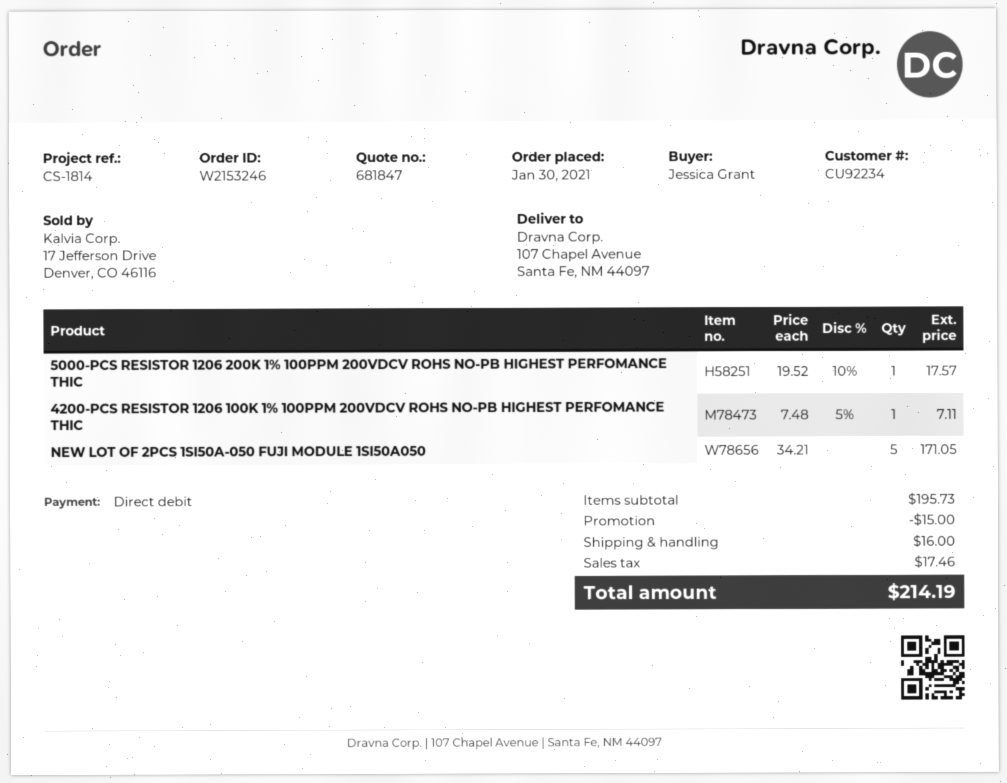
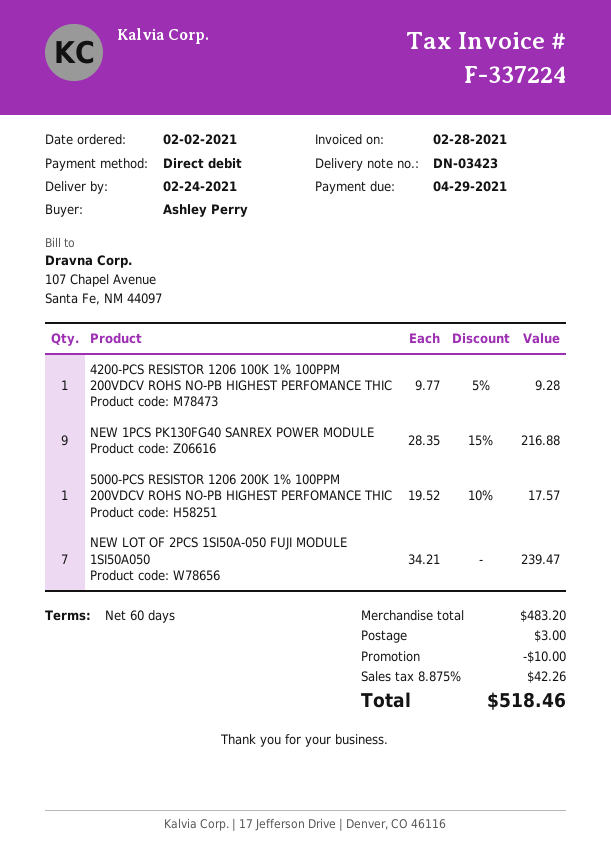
order date: 2021-01-30 -> 2021-02-02
ordered by: Jessica Grant -> Ashley Perry
4200-PCS RESISTOR 1206 100K 1% 100PPM 200VDCV ROHS NO-PB HIGHEST PERFOMANCE THIC: 1 x 7.48 - 5% = 7.11 -> 1 x 9.77 - 5% = 9.28
NEW LOT OF 2PCS 1SI50A-050 FUJI MODULE 1SI50A050: 5 x 34.21 = 171.05 -> 7 x 34.21 = 239.47
NEW 1PCS PK130FG40 SANREX POWER MODULE: none -> 9 x 28.35 - 15% = 216.88
subtotal: 195.73 -> 483.20
discount: 15.00 -> 10.00
shipping: 16.00 -> 3.00
tax: 17.46 -> 42.26
total: 214.19 -> 518.46

